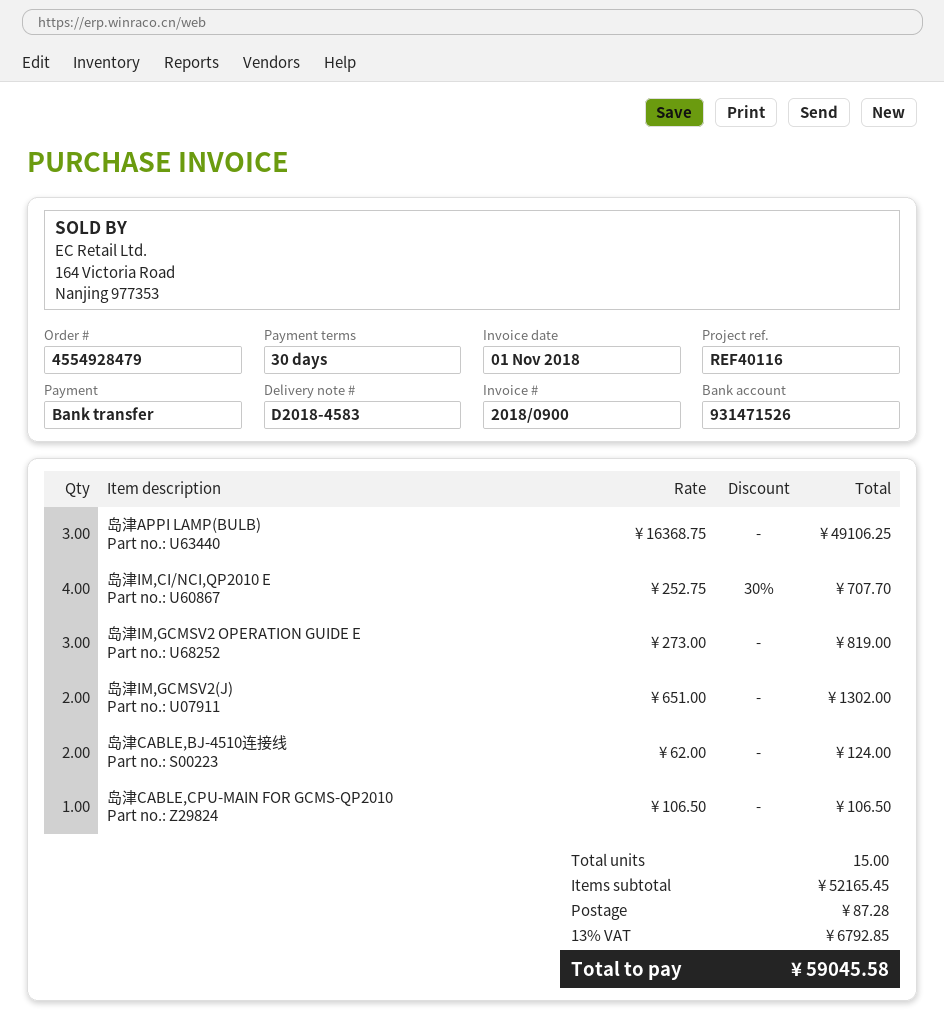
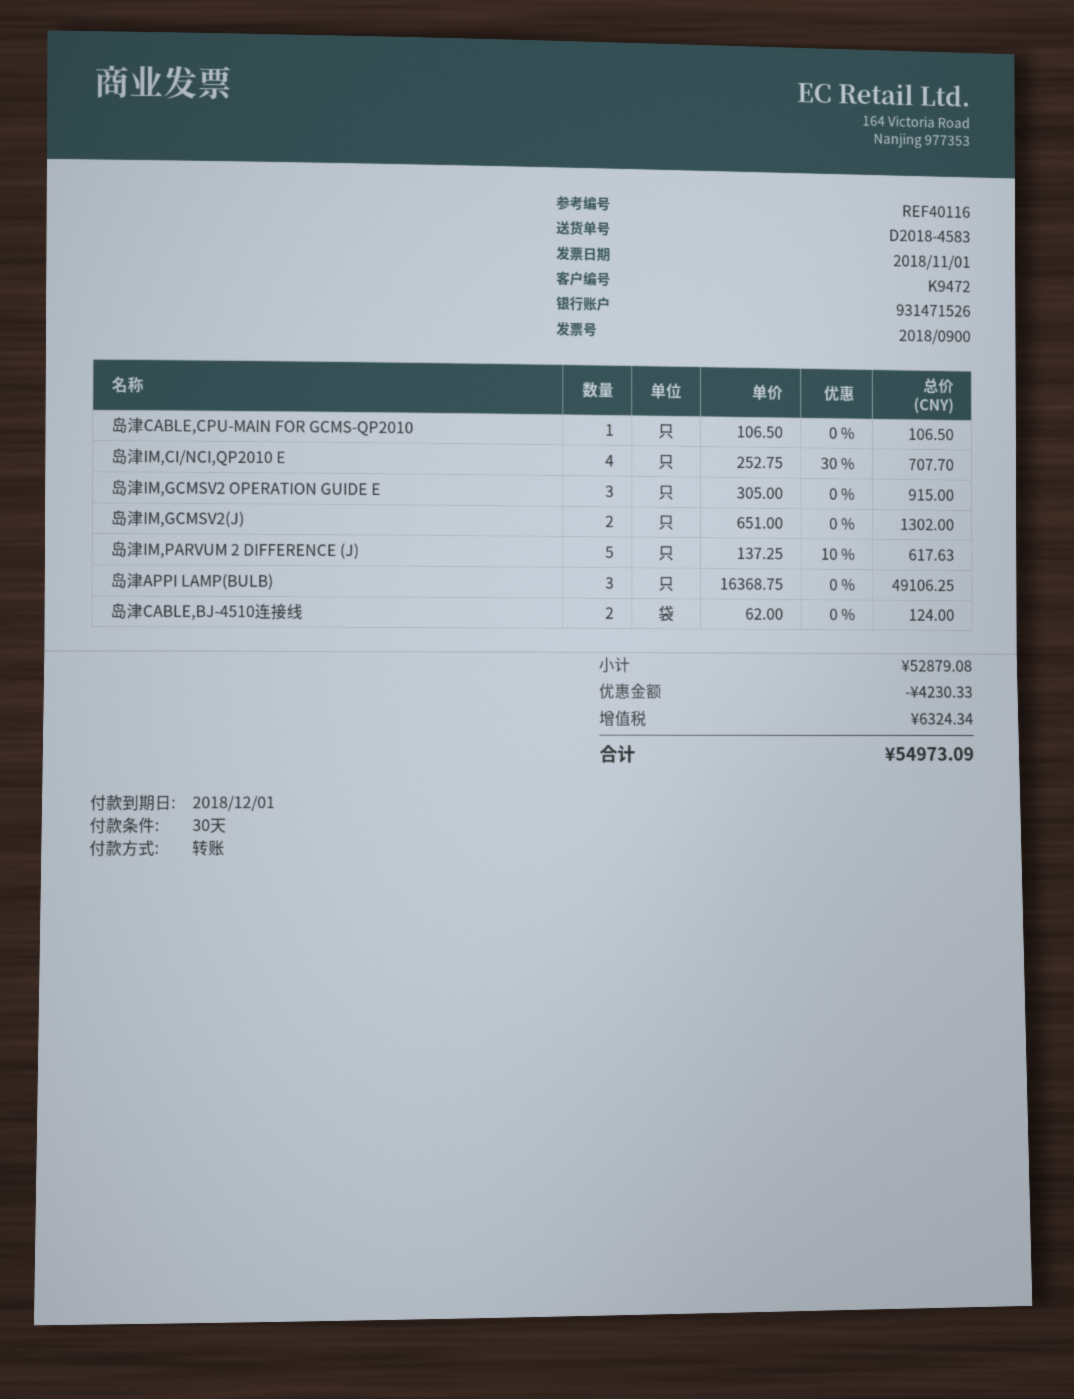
岛津IM,GCMSV2 OPERATION GUIDE E: 3 x 273.00 = 819.00 -> 3 x 305.00 = 915.00
岛津IM,PARVUM 2 DIFFERENCE (J): none -> 5 x 137.25 - 10% = 617.63
subtotal: 52165.45 -> 52879.08
discount: none -> 4230.33
shipping: 87.28 -> none
tax: 6792.85 -> 6324.34
total: 59045.58 -> 54973.09

